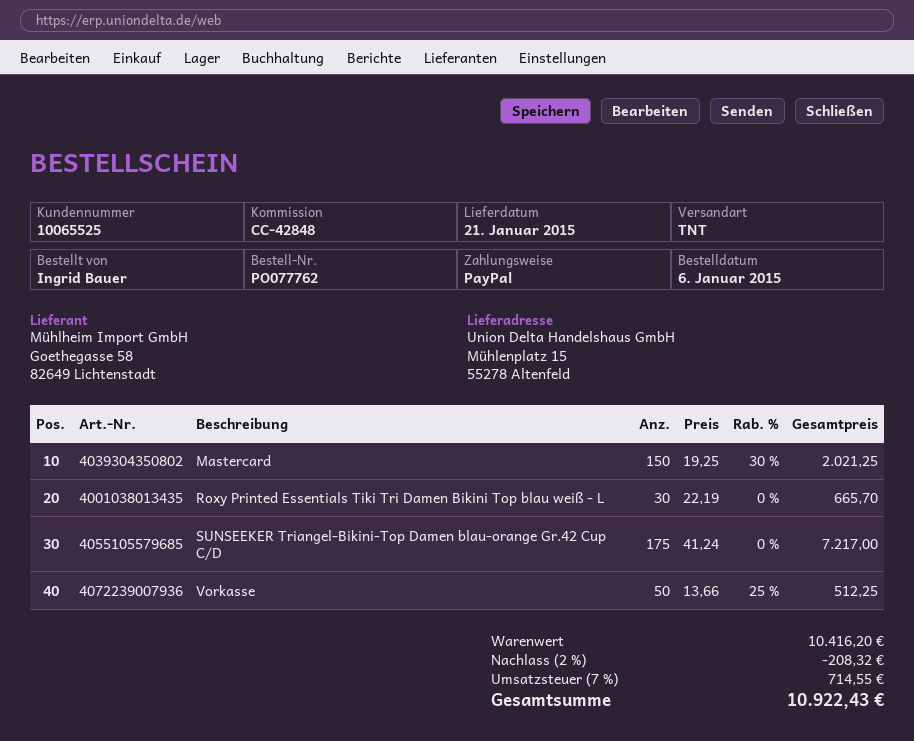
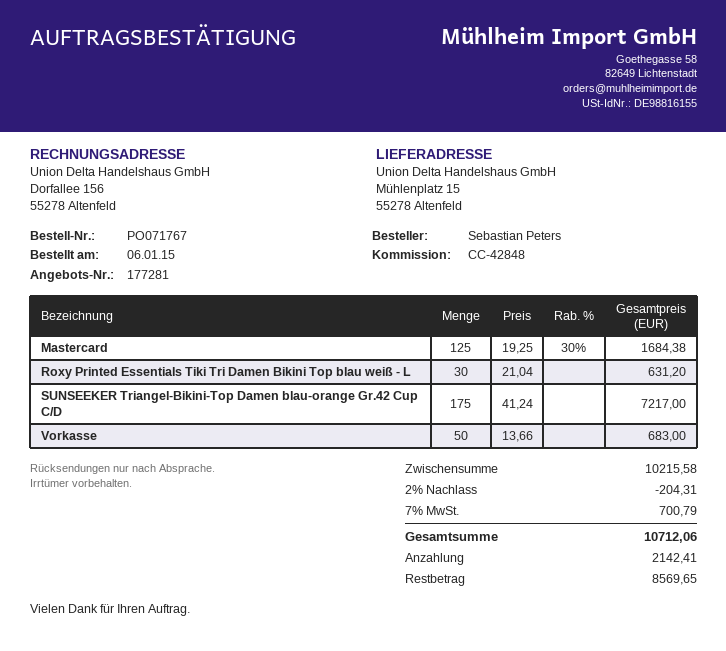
order number: PO077762 -> PO071767
ordered by: Ingrid Bauer -> Sebastian Peters
Mastercard: 150 x 19.25 - 30% = 2021.25 -> 125 x 19.25 - 30% = 1684.38
Roxy Printed Essentials Tiki Tri Damen Bikini Top blau weiß - L: 30 x 22.19 = 665.70 -> 30 x 21.04 = 631.20
Vorkasse: 50 x 13.66 - 25% = 512.25 -> 50 x 13.66 = 683.00
subtotal: 10416.20 -> 10215.58
discount: 2% = 208.32 -> 2% = 204.31
tax: 7% = 714.55 -> 7% = 700.79
total: 10922.43 -> 10712.06

